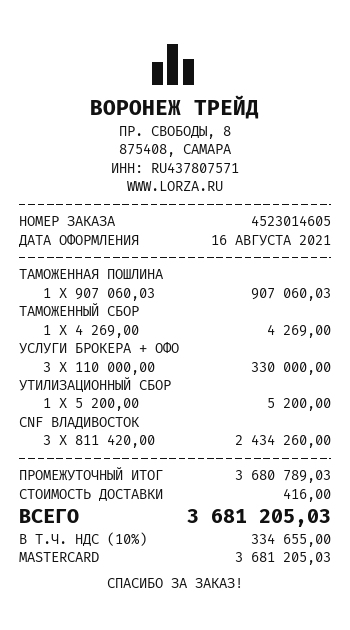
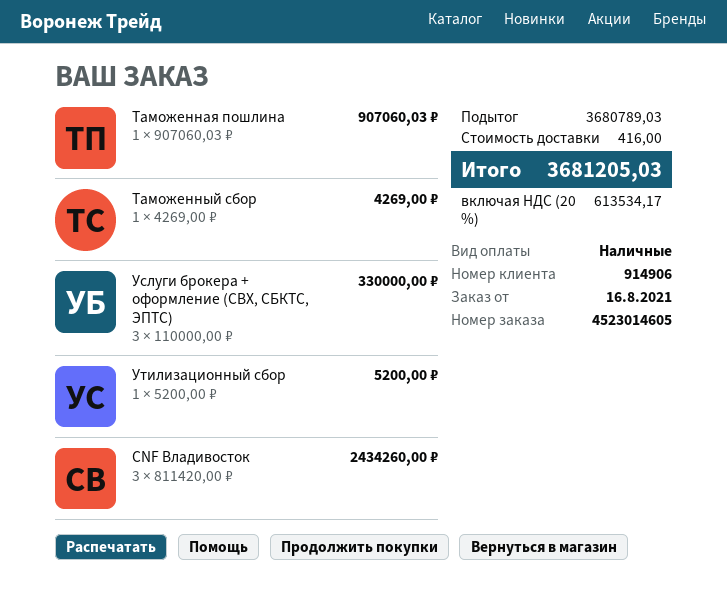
payment method: Mastercard -> cash
tax: 10% = 334655.00 -> 20% = 613534.17

